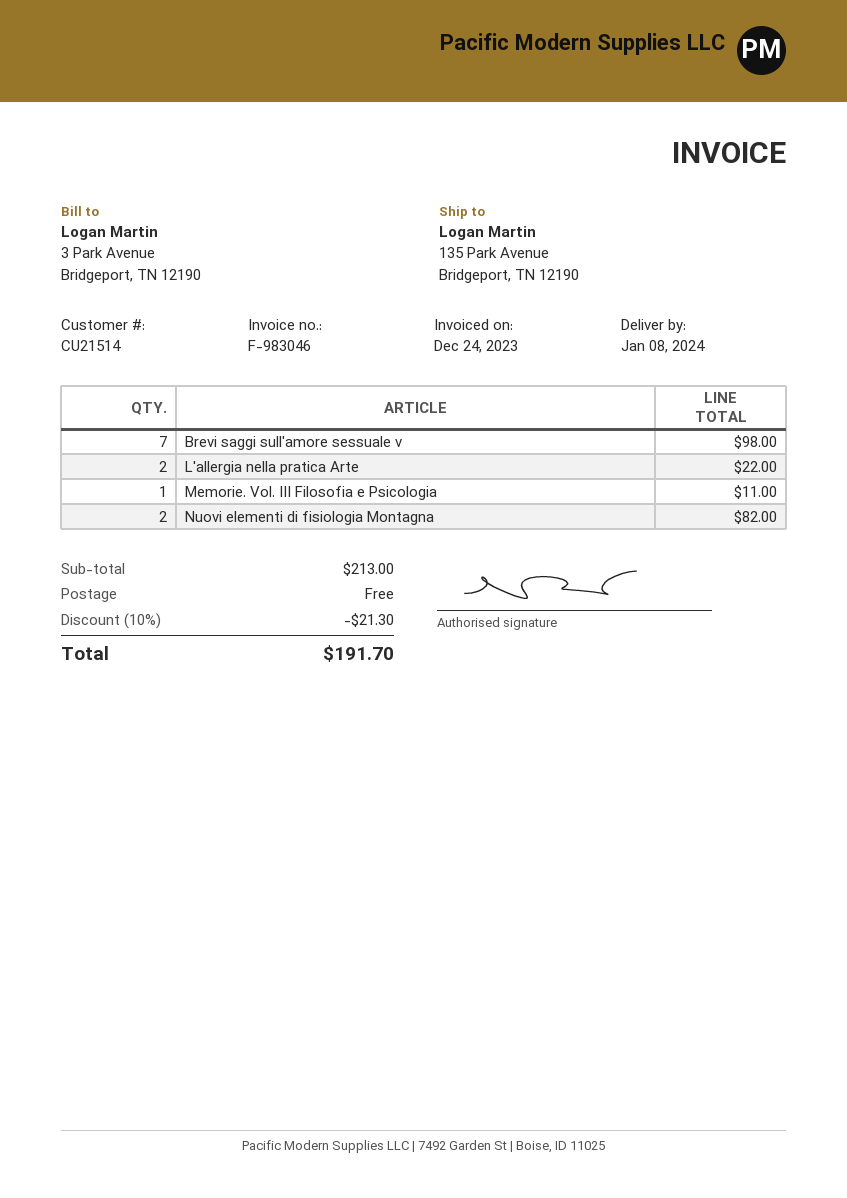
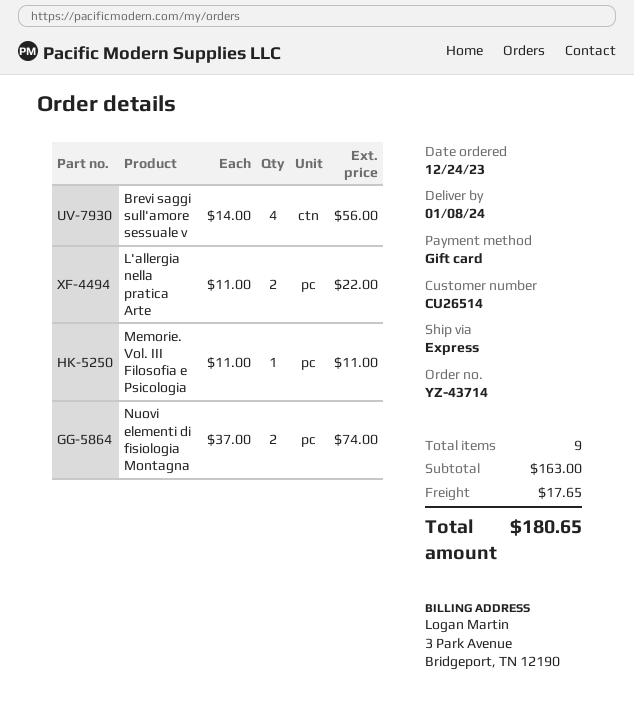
customer number: CU21514 -> CU26514
Brevi saggi sull'amore sessuale v: 7 for 98.00 -> 4 for 56.00
Nuovi elementi di fisiologia Montagna: 2 for 82.00 -> 2 for 74.00
subtotal: 213.00 -> 163.00
discount: 10% = 21.30 -> none
shipping: 0.00 -> 17.65
total: 191.70 -> 180.65

